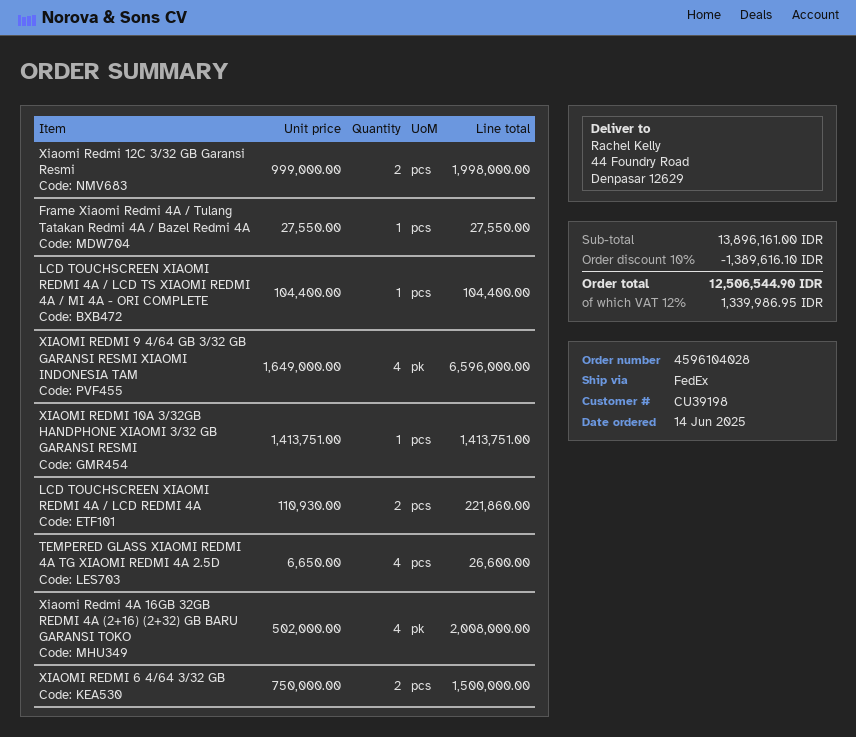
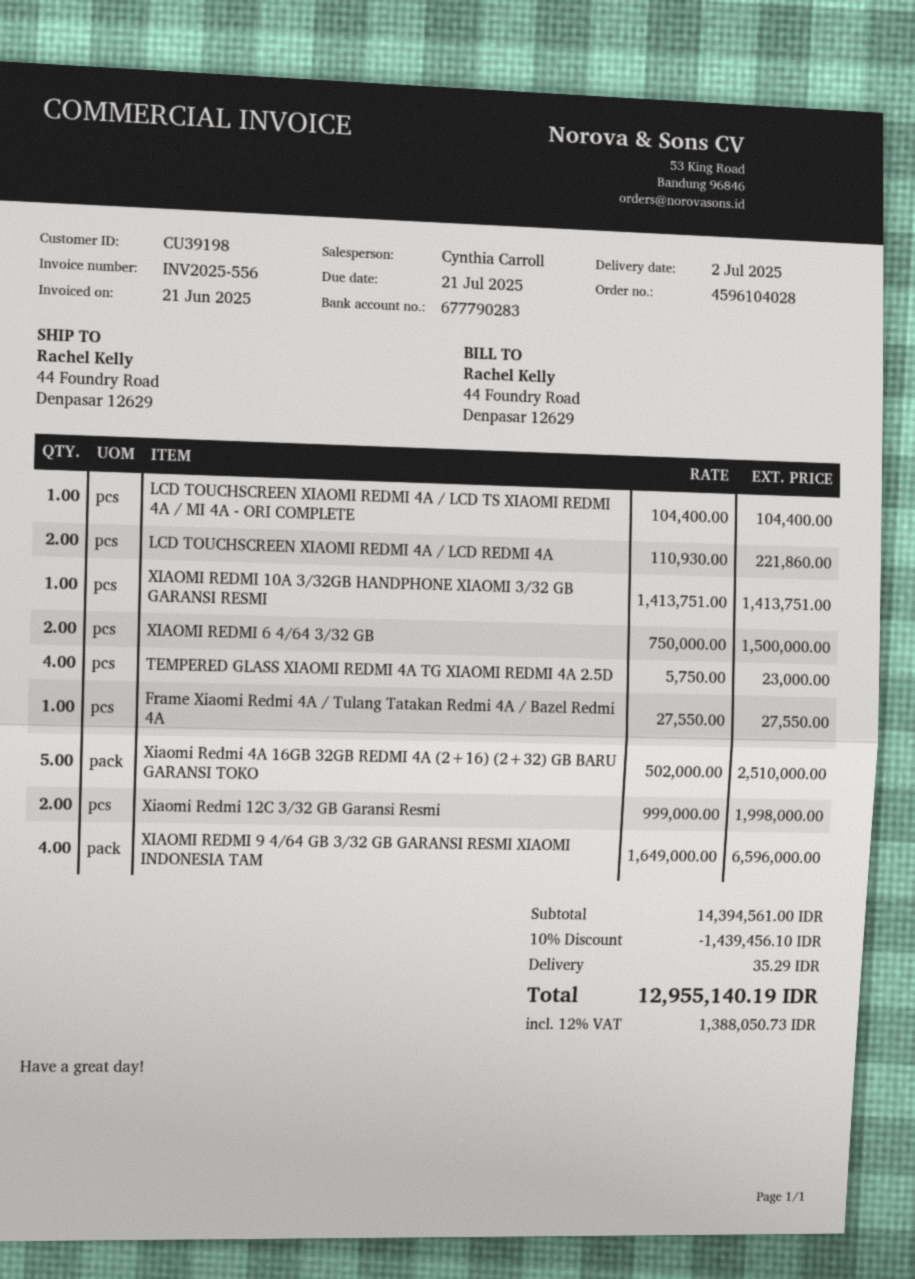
TEMPERED GLASS XIAOMI REDMI 4A TG XIAOMI REDMI 4A 2.5D: 4 x 6650.00 = 26600.00 -> 4 x 5750.00 = 23000.00
Xiaomi Redmi 4A 16GB 32GB REDMI 4A (2+16) (2+32) GB BARU GARANSI TOKO: 4 x 502000.00 = 2008000.00 -> 5 x 502000.00 = 2510000.00
subtotal: 13896161.00 -> 14394561.00
discount: 10% = 1389616.10 -> 10% = 1439456.10
shipping: none -> 35.29
tax: 12% = 1339986.95 -> 12% = 1388050.73
total: 12506544.90 -> 12955140.19

